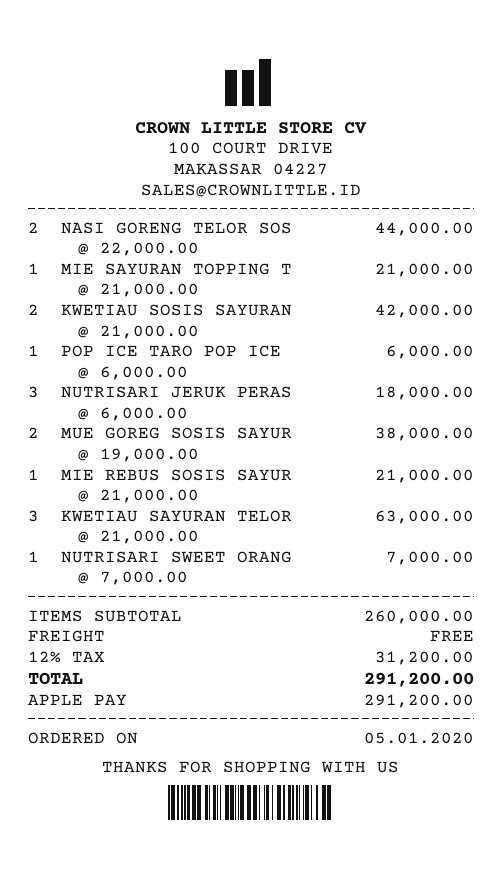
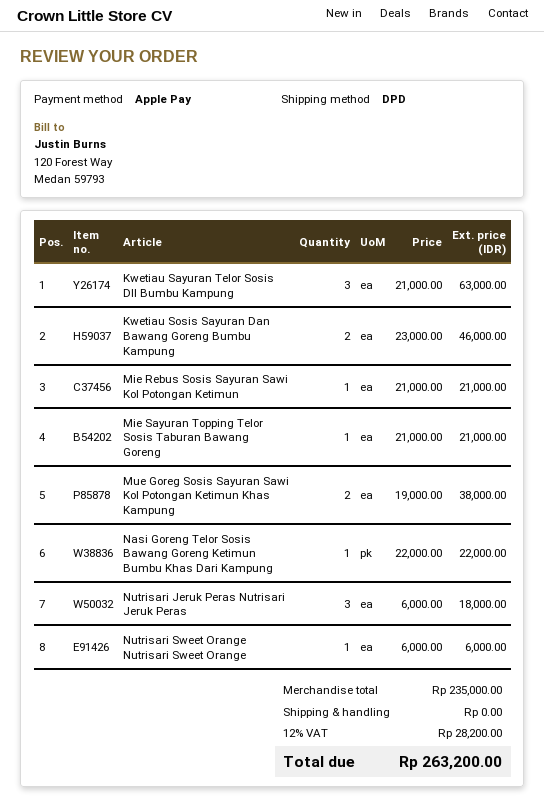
NASI GORENG TELOR SOS: 2 x 22000.00 = 44000.00 -> 1 x 22000.00 = 22000.00
KWETIAU SOSIS SAYURAN: 2 x 21000.00 = 42000.00 -> 2 x 23000.00 = 46000.00
POP ICE TARO POP ICE: 1 x 6000.00 = 6000.00 -> none
NUTRISARI SWEET ORANG: 1 x 7000.00 = 7000.00 -> 1 x 6000.00 = 6000.00
subtotal: 260000.00 -> 235000.00
tax: 12% = 31200.00 -> 12% = 28200.00
total: 291200.00 -> 263200.00

